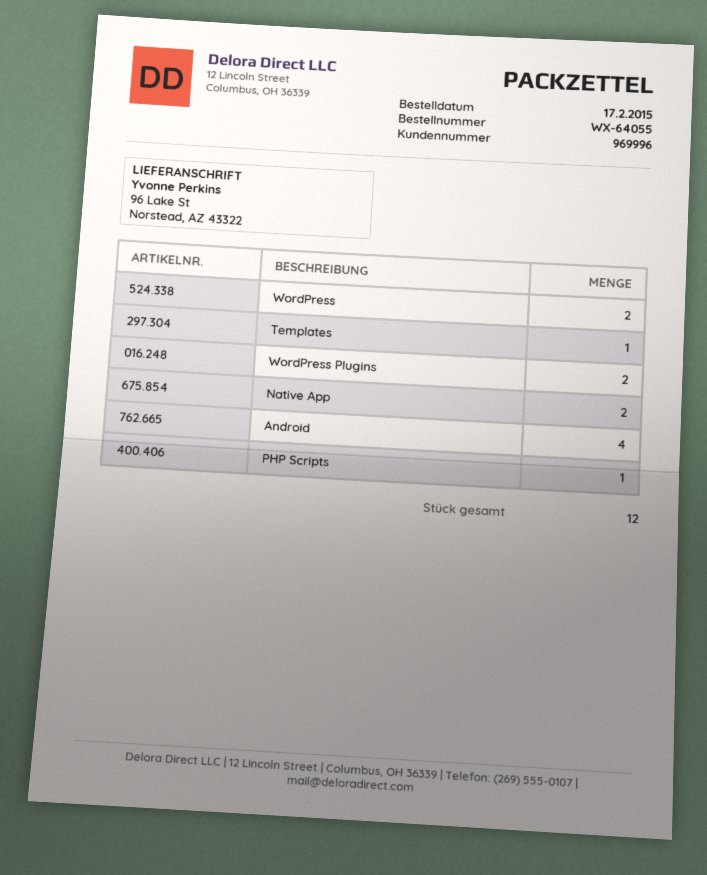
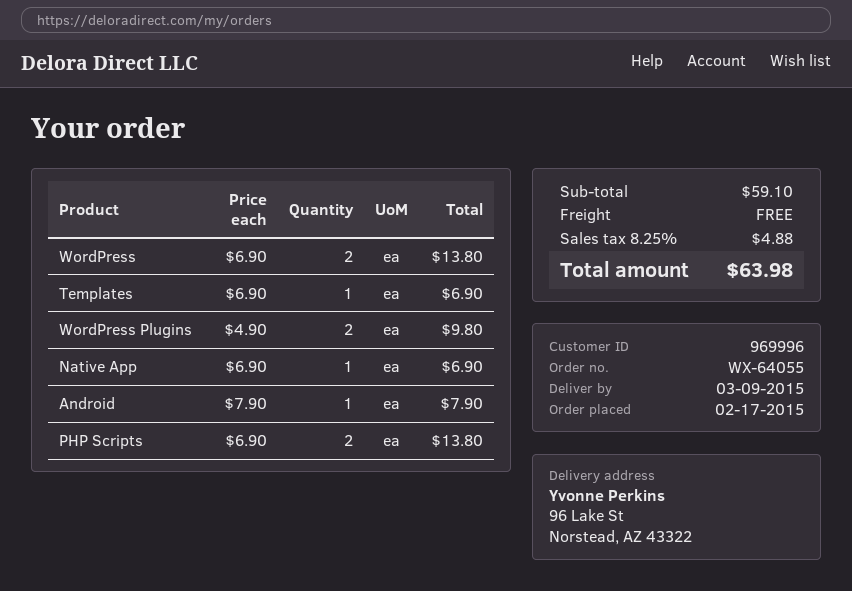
Native App: 2 -> 1
Android: 4 -> 1
PHP Scripts: 1 -> 2

